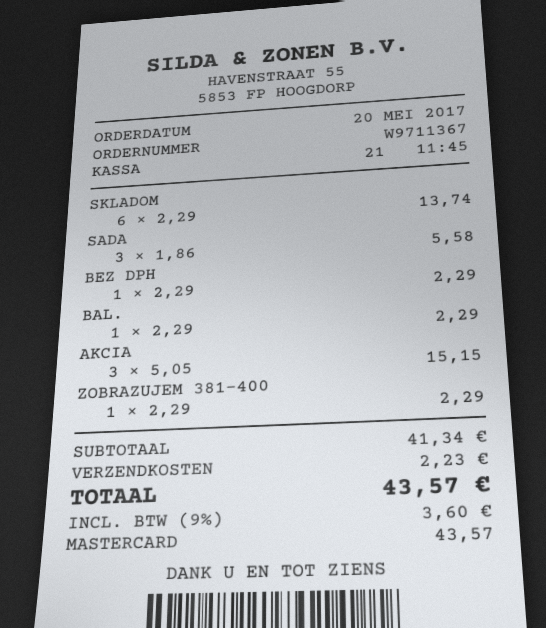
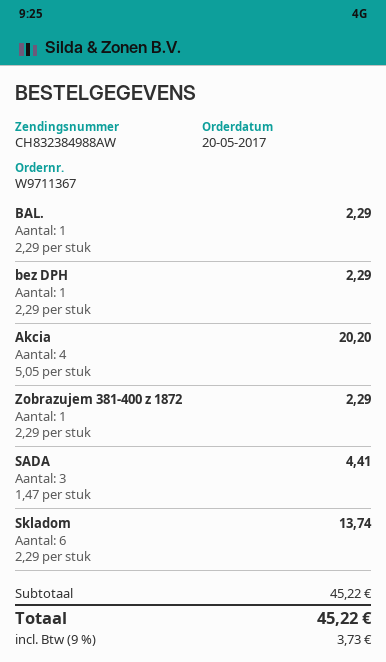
SADA: 3 x 1.86 = 5.58 -> 3 x 1.47 = 4.41
AKCIA: 3 x 5.05 = 15.15 -> 4 x 5.05 = 20.20
subtotal: 41.34 -> 45.22
shipping: 2.23 -> none
tax: 9% = 3.60 -> 9% = 3.73
total: 43.57 -> 45.22

